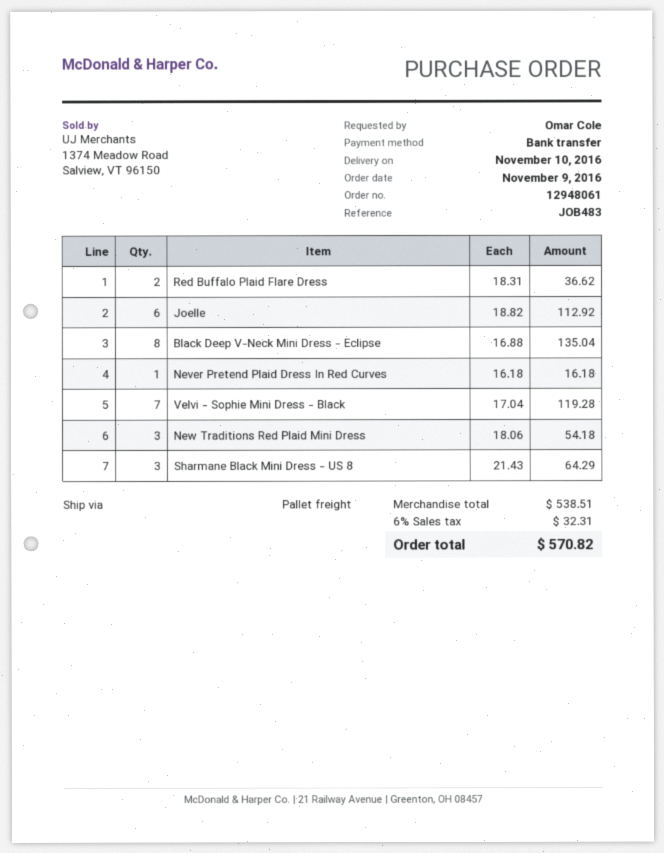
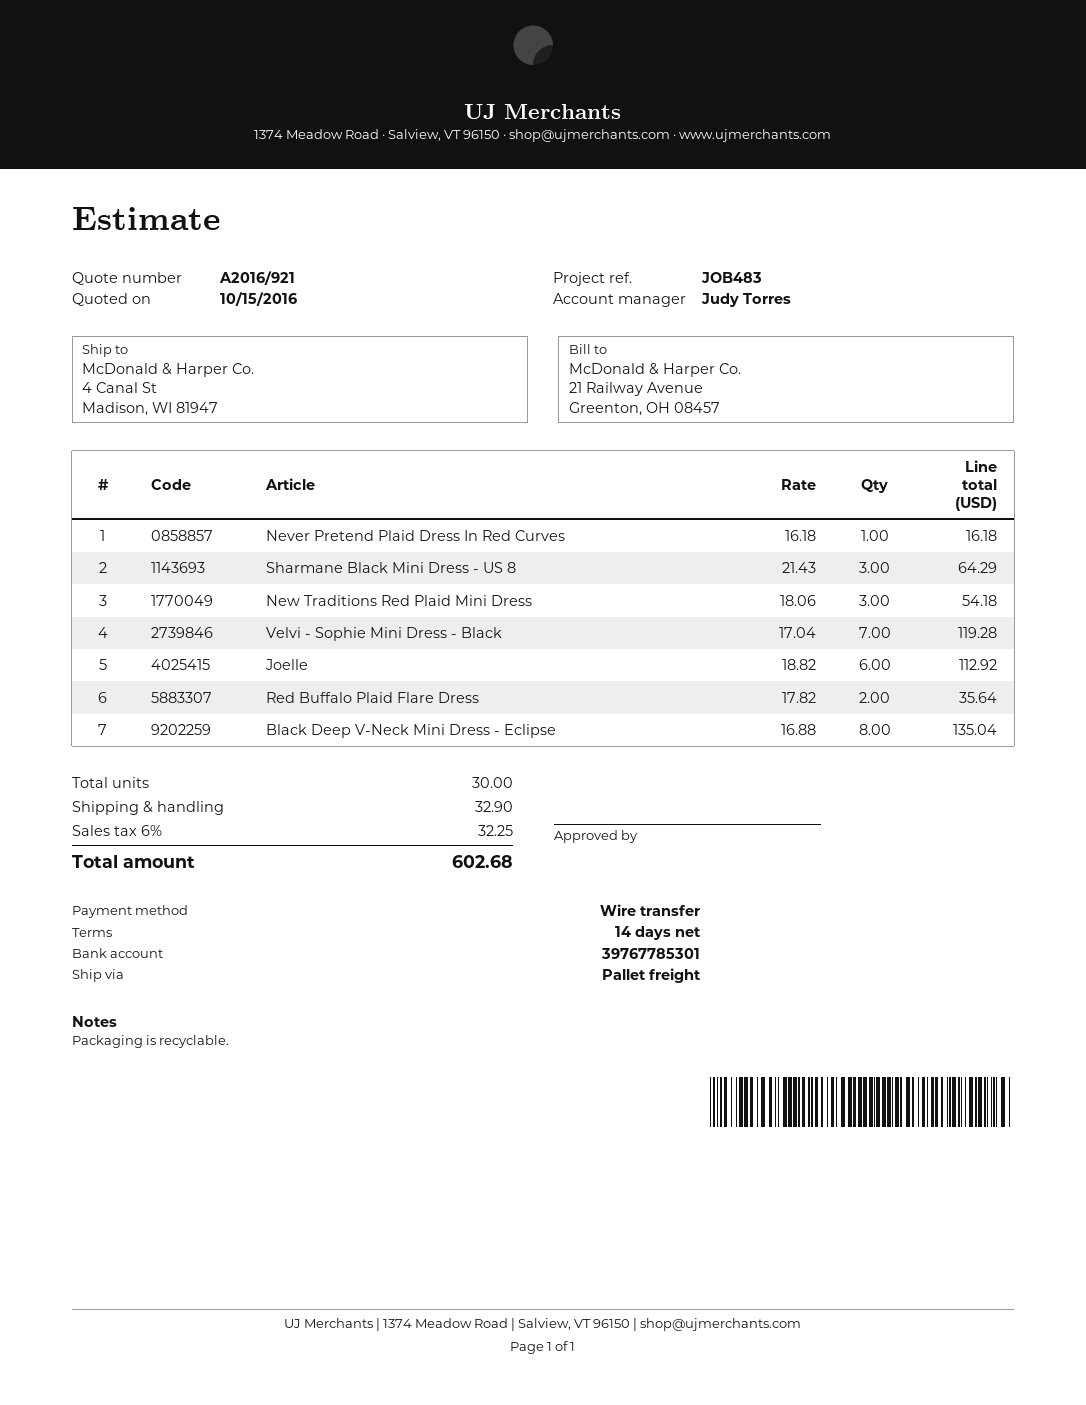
Red Buffalo Plaid Flare Dress: 2 x 18.31 = 36.62 -> 2 x 17.82 = 35.64
shipping: none -> 32.90
tax: 6% = 32.31 -> 6% = 32.25
total: 570.82 -> 602.68

